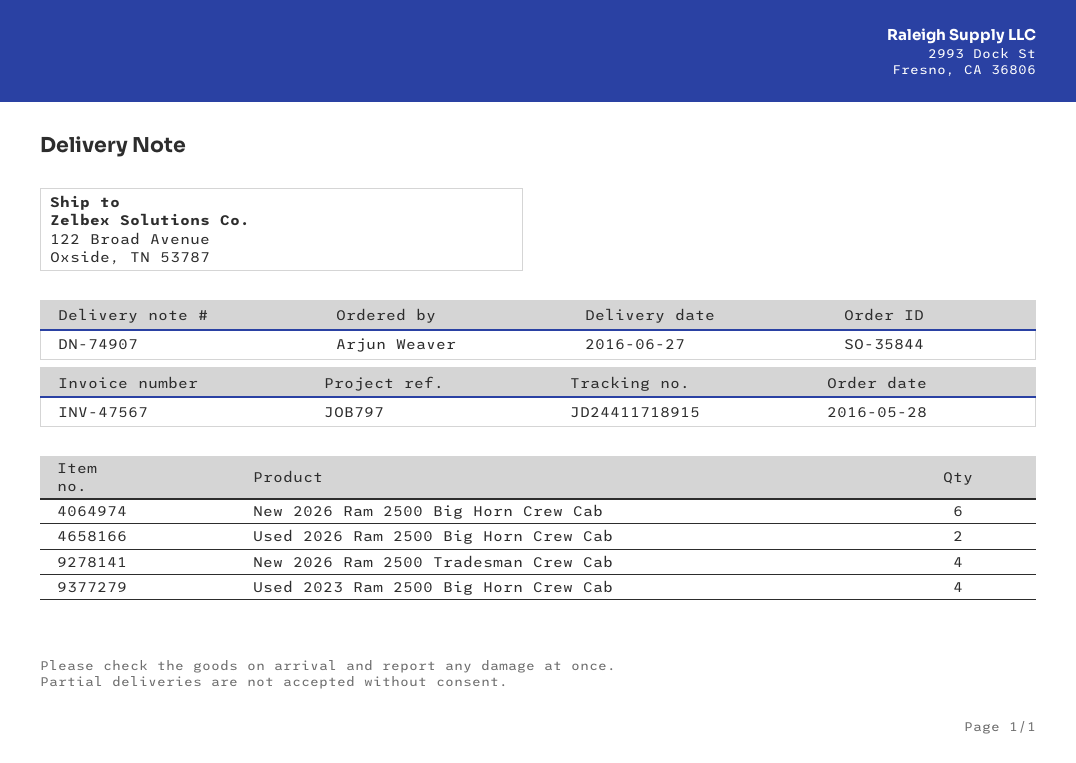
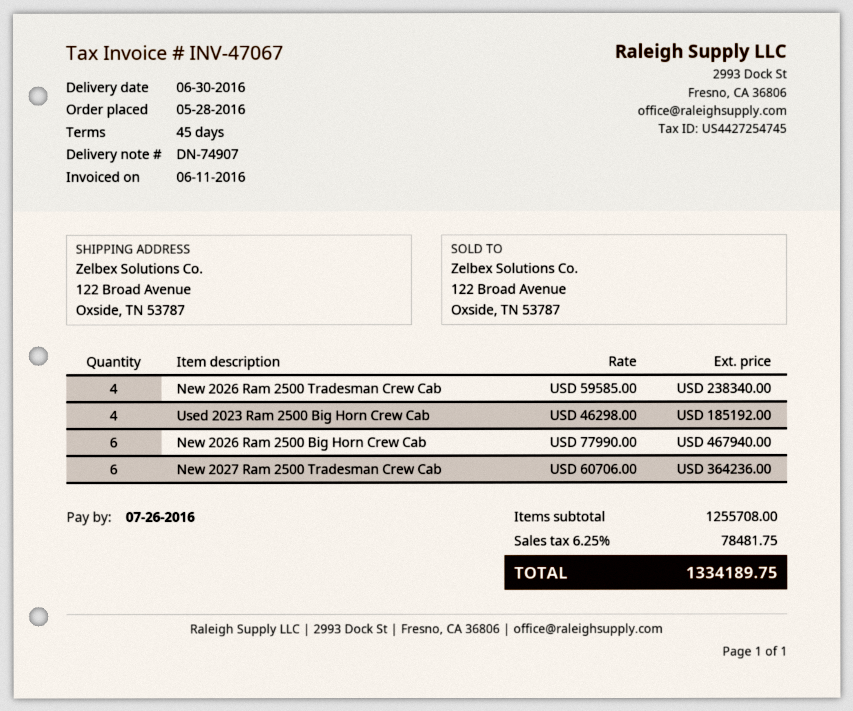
delivery date: 2016-06-27 -> 2016-06-30
invoice number: INV-47567 -> INV-47067
Used 2026 Ram 2500 Big Horn Crew Cab: 2 -> none
New 2027 Ram 2500 Tradesman Crew Cab: none -> 6

